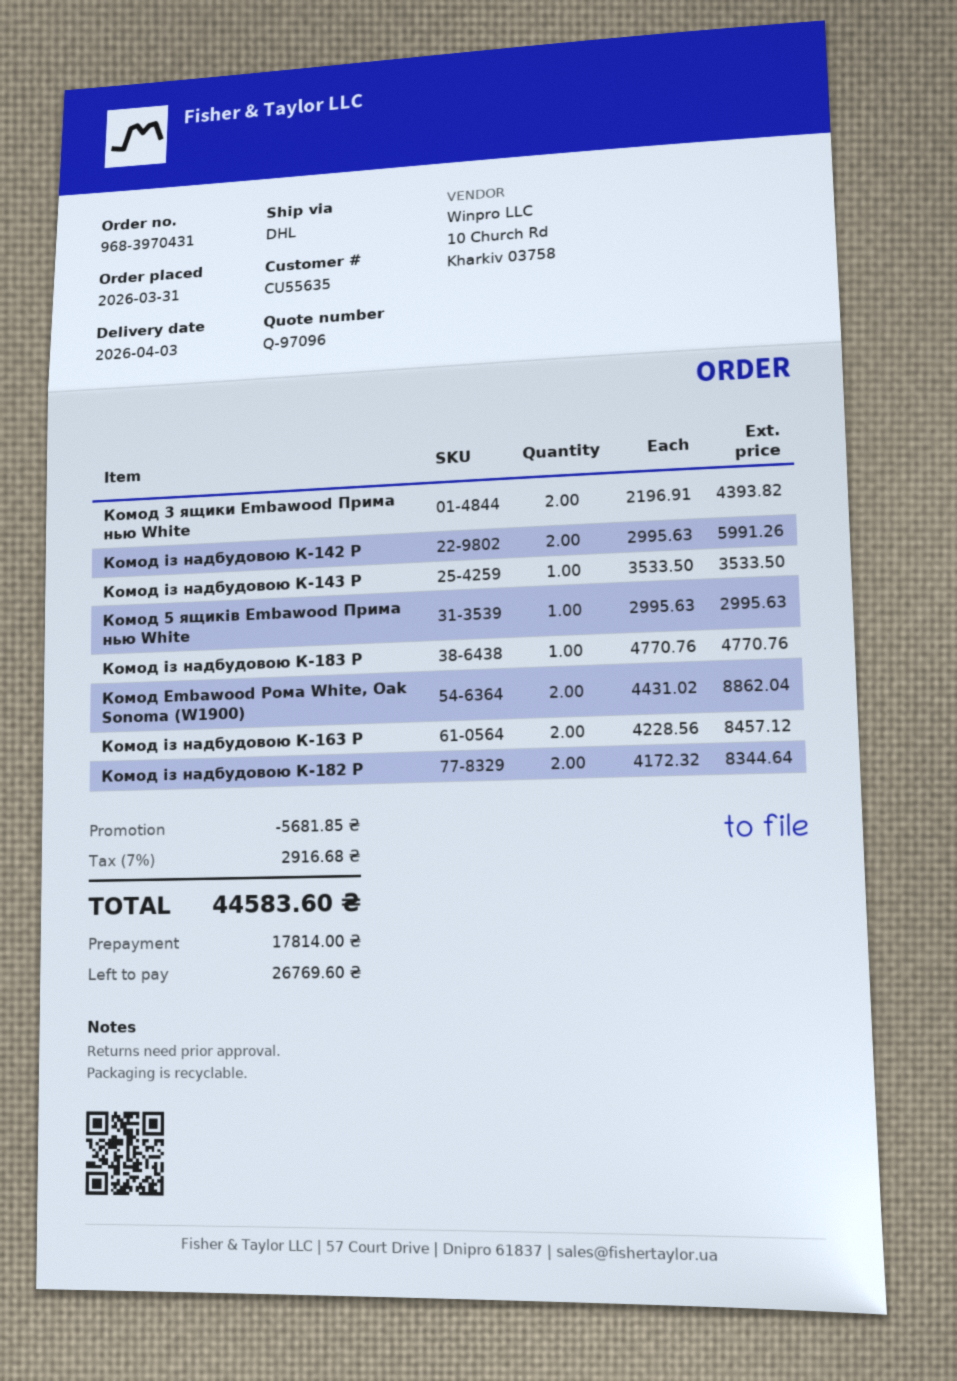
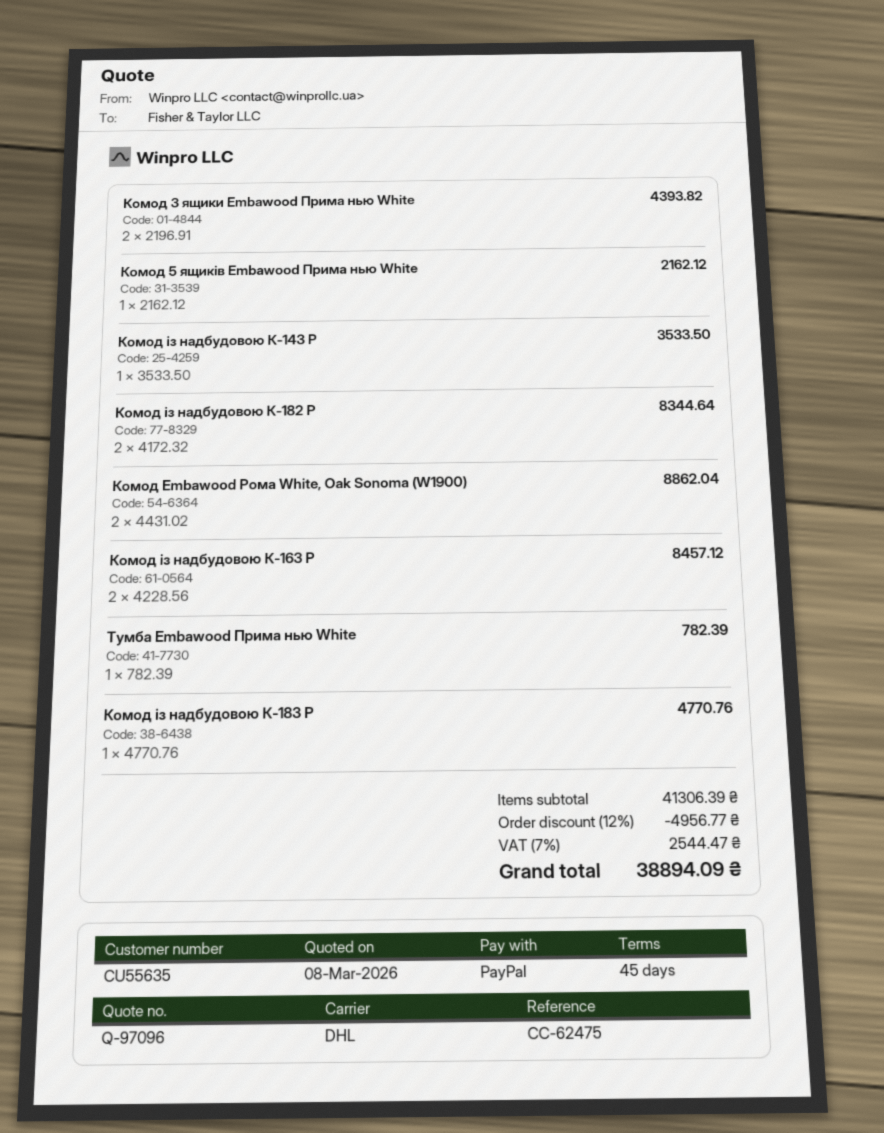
Комод із надбудовою К-142 Р: 2 x 2995.63 = 5991.26 -> none
Комод 5 ящиків Embawood Прима нью White: 1 x 2995.63 = 2995.63 -> 1 x 2162.12 = 2162.12
Тумба Embawood Прима нью White: none -> 1 x 782.39 = 782.39
discount: 5681.85 -> 4956.77
tax: 7% = 2916.68 -> 7% = 2544.47
total: 44583.60 -> 38894.09

